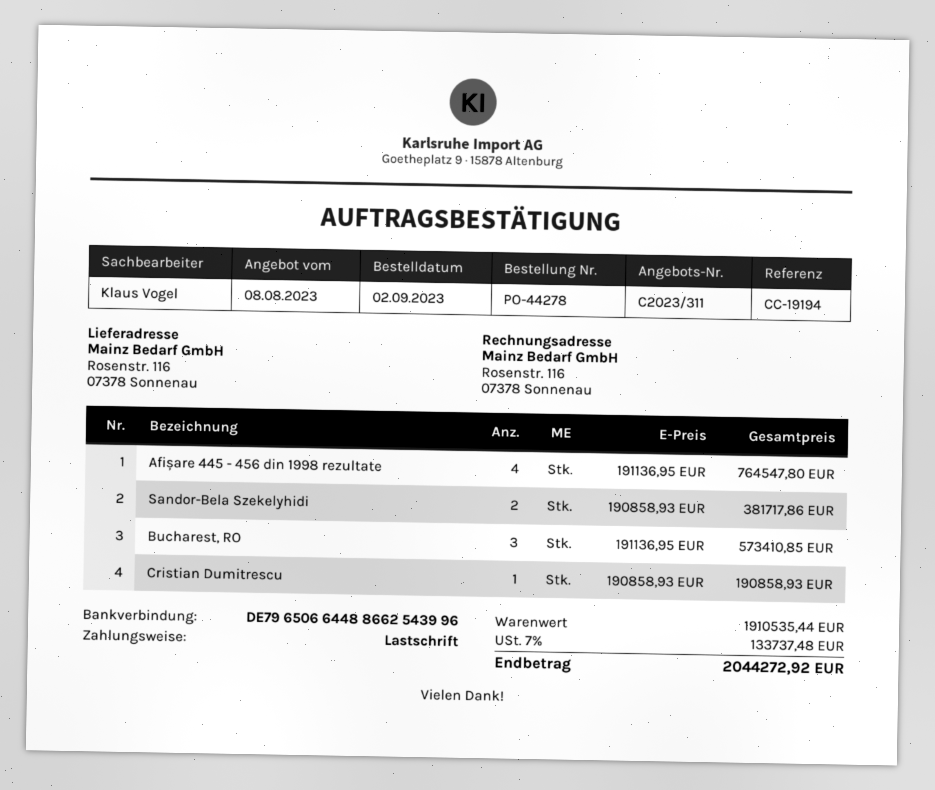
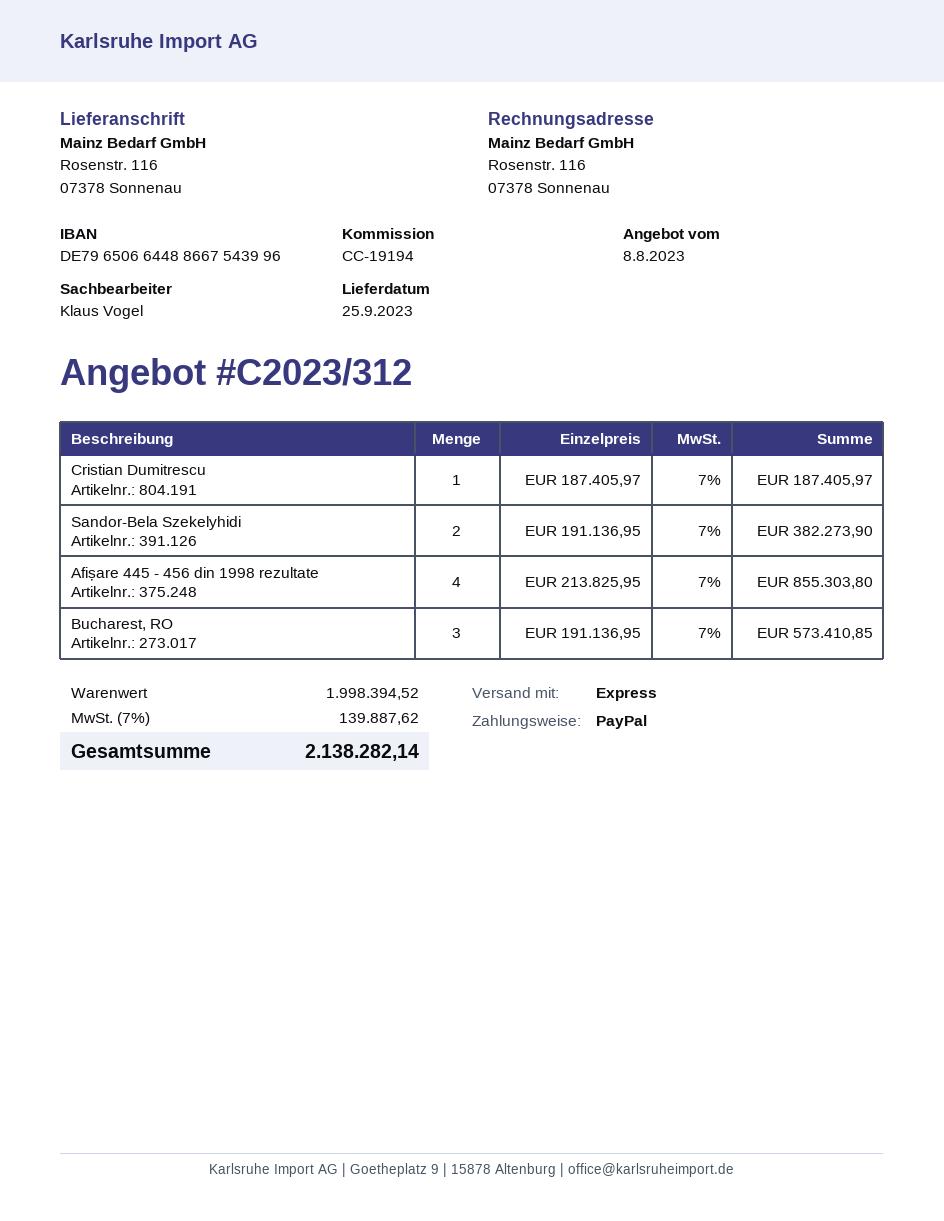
quote number: C2023/311 -> C2023/312
payment method: direct debit -> PayPal
bank account: DE79650664488662543996 -> DE79650664488667543996
Afișare 445 - 456 din 1998 rezultate: 4 x 191136.95 = 764547.80 -> 4 x 213825.95 = 855303.80
Sandor-Bela Szekelyhidi: 2 x 190858.93 = 381717.86 -> 2 x 191136.95 = 382273.90
Cristian Dumitrescu: 1 x 190858.93 = 190858.93 -> 1 x 187405.97 = 187405.97
subtotal: 1910535.44 -> 1998394.52
tax: 7% = 133737.48 -> 7% = 139887.62
total: 2044272.92 -> 2138282.14

